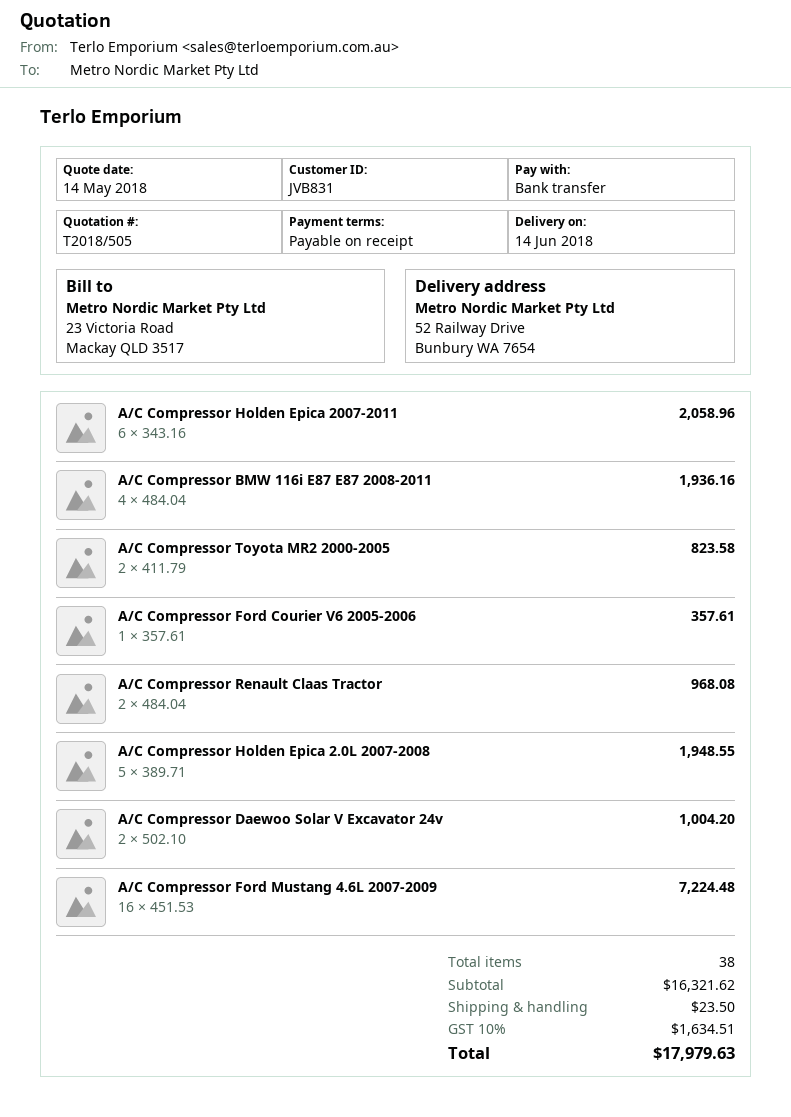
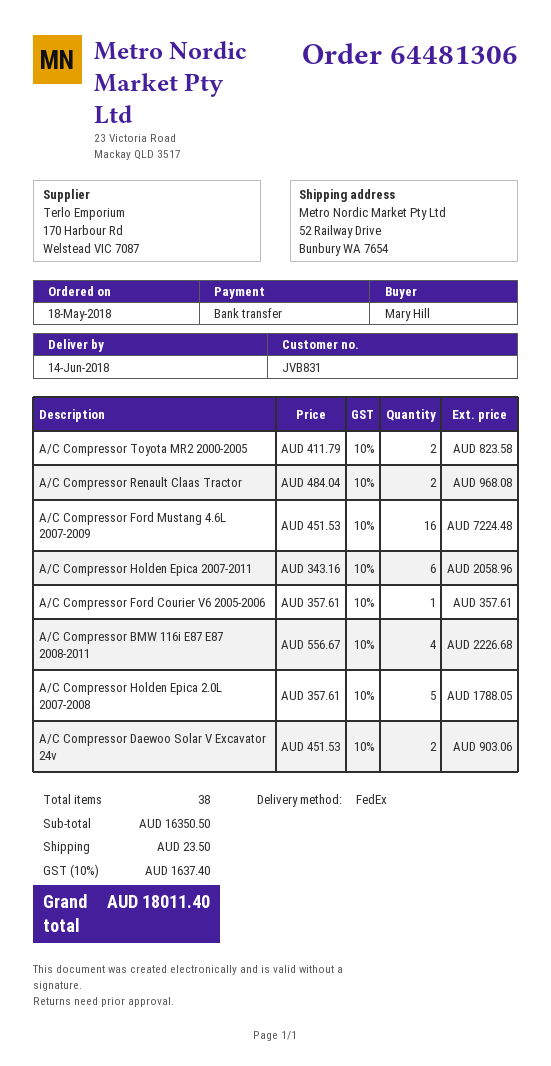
A/C Compressor BMW 116i E87 E87 2008-2011: 4 x 484.04 = 1936.16 -> 4 x 556.67 = 2226.68
A/C Compressor Holden Epica 2.0L 2007-2008: 5 x 389.71 = 1948.55 -> 5 x 357.61 = 1788.05
A/C Compressor Daewoo Solar V Excavator 24v: 2 x 502.10 = 1004.20 -> 2 x 451.53 = 903.06
subtotal: 16321.62 -> 16350.50
tax: 10% = 1634.51 -> 10% = 1637.40
total: 17979.63 -> 18011.40

